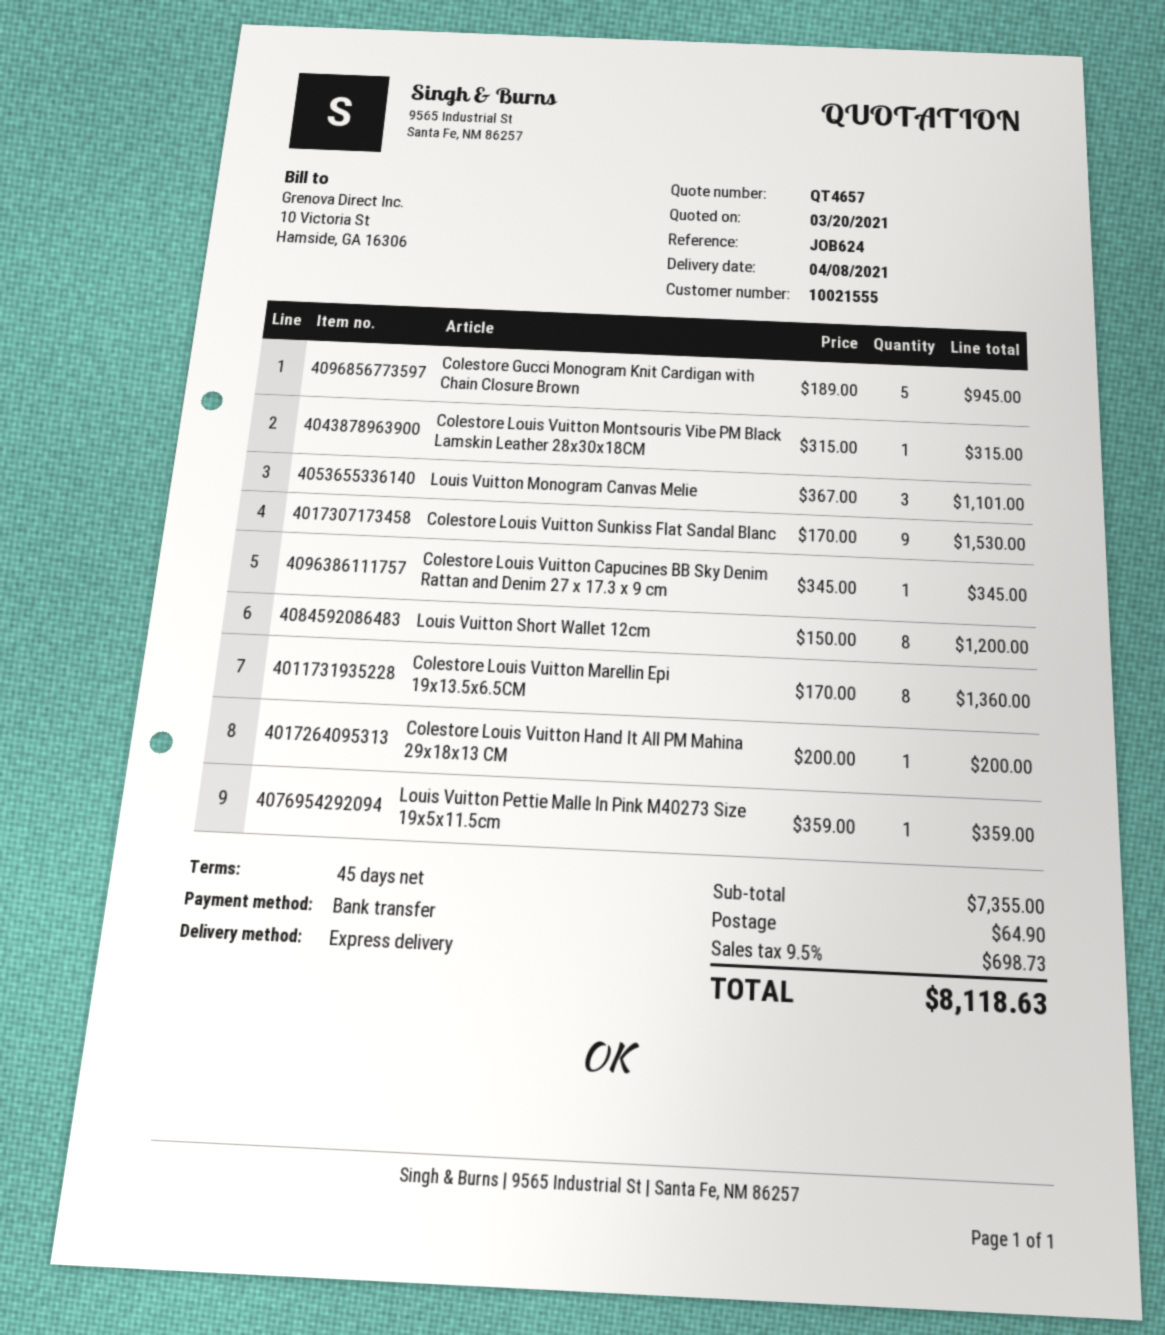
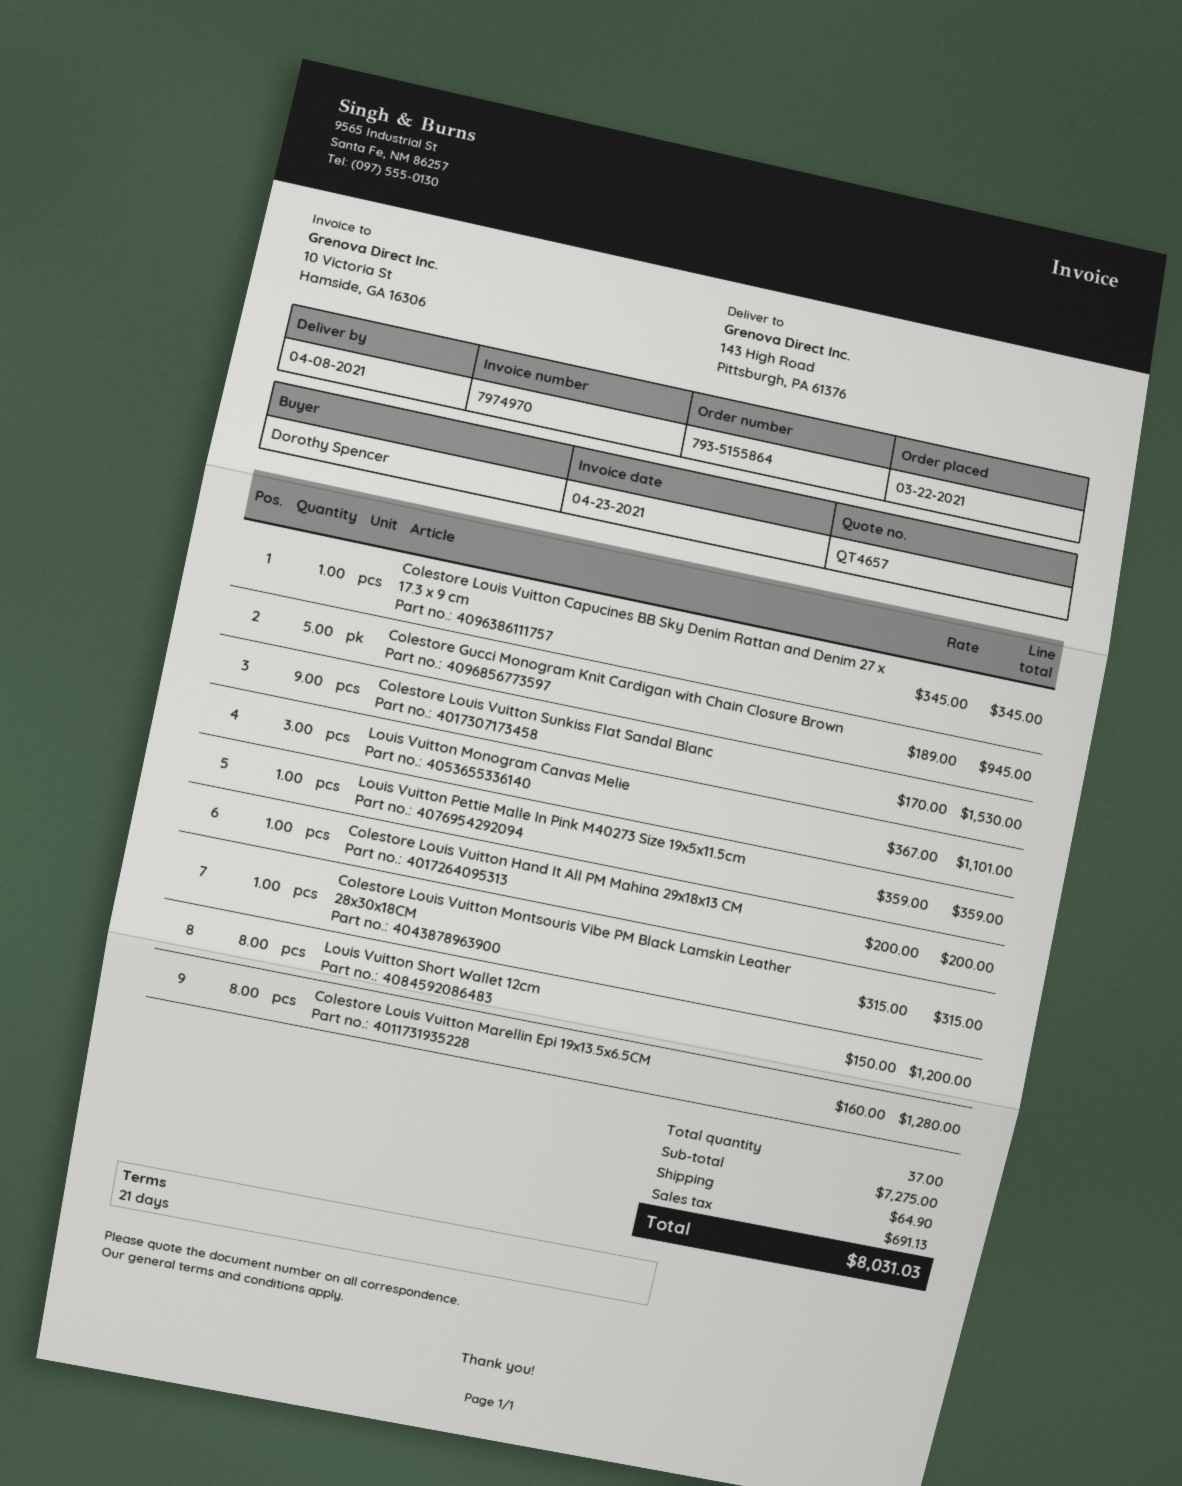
payment terms: 45 days -> 21 days
Colestore Louis Vuitton Marellin Epi 19x13.5x6.5CM: 8 x 170.00 = 1360.00 -> 8 x 160.00 = 1280.00
subtotal: 7355.00 -> 7275.00
tax: 698.73 -> 691.13
total: 8118.63 -> 8031.03

